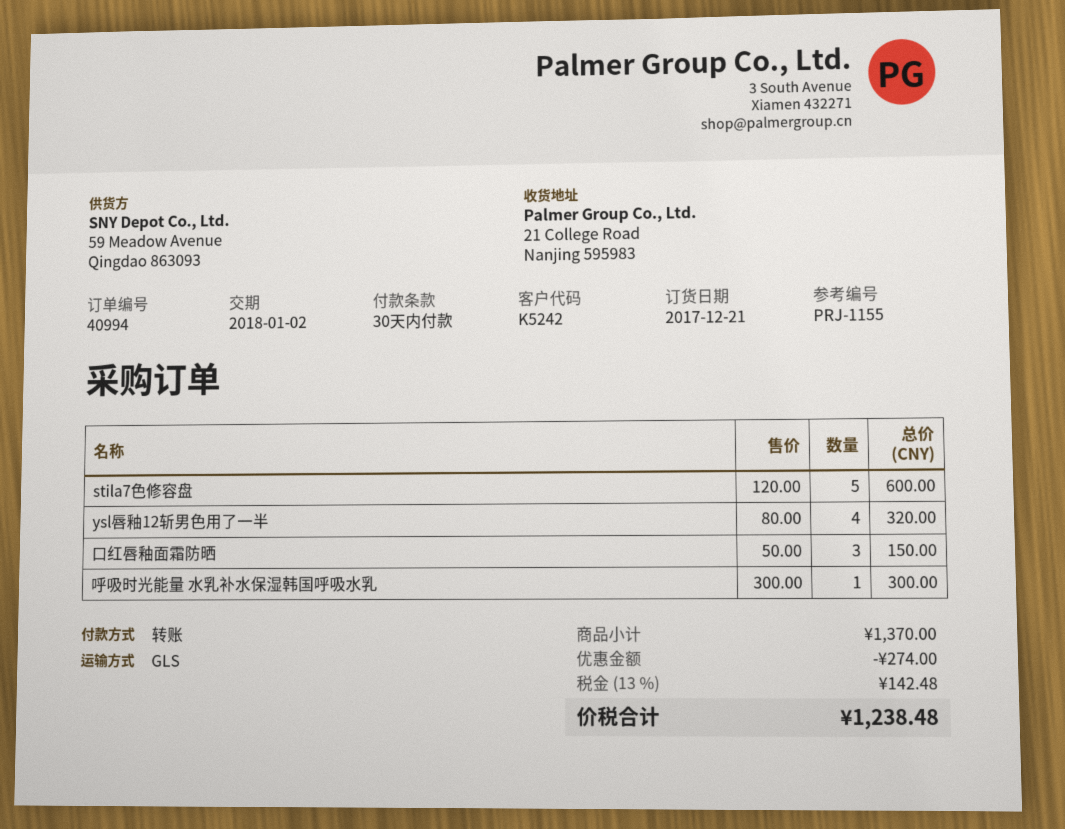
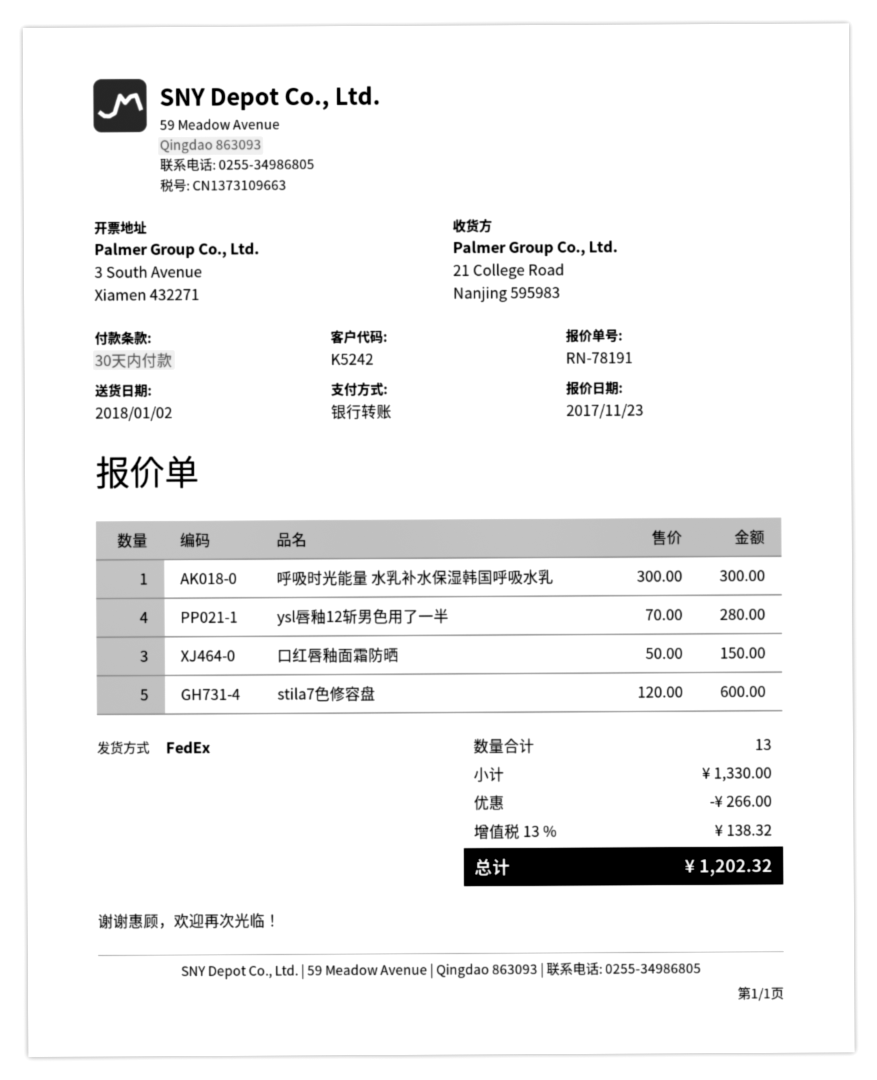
shipping method: GLS -> FedEx
ysl唇釉12斩男色用了一半: 4 x 80.00 = 320.00 -> 4 x 70.00 = 280.00
subtotal: 1370.00 -> 1330.00
discount: 274.00 -> 266.00
tax: 13% = 142.48 -> 13% = 138.32
total: 1238.48 -> 1202.32

